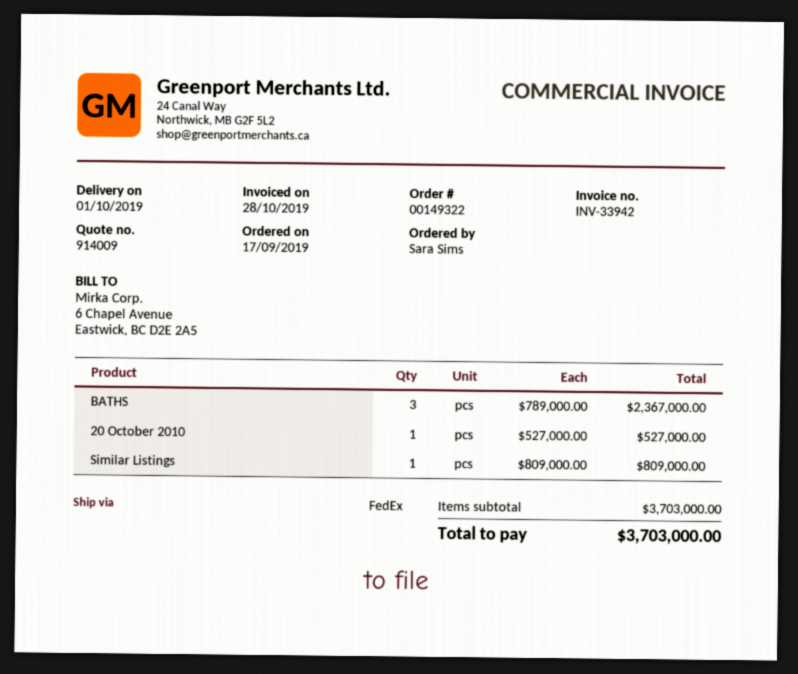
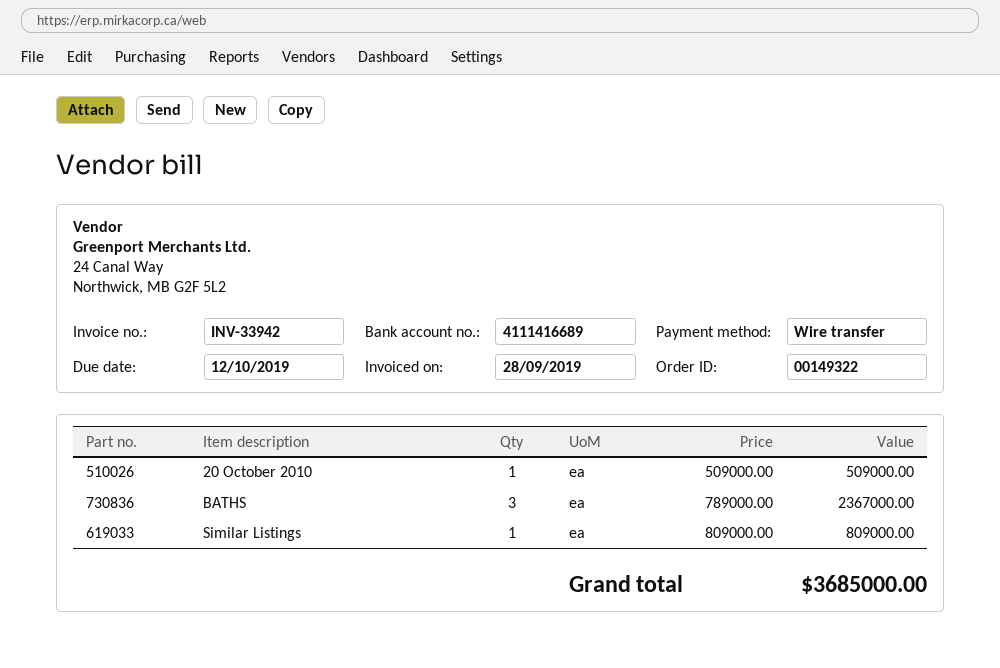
invoice date: 2019-10-28 -> 2019-09-28
20 October 2010: 1 x 527000.00 = 527000.00 -> 1 x 509000.00 = 509000.00
total: 3703000.00 -> 3685000.00

